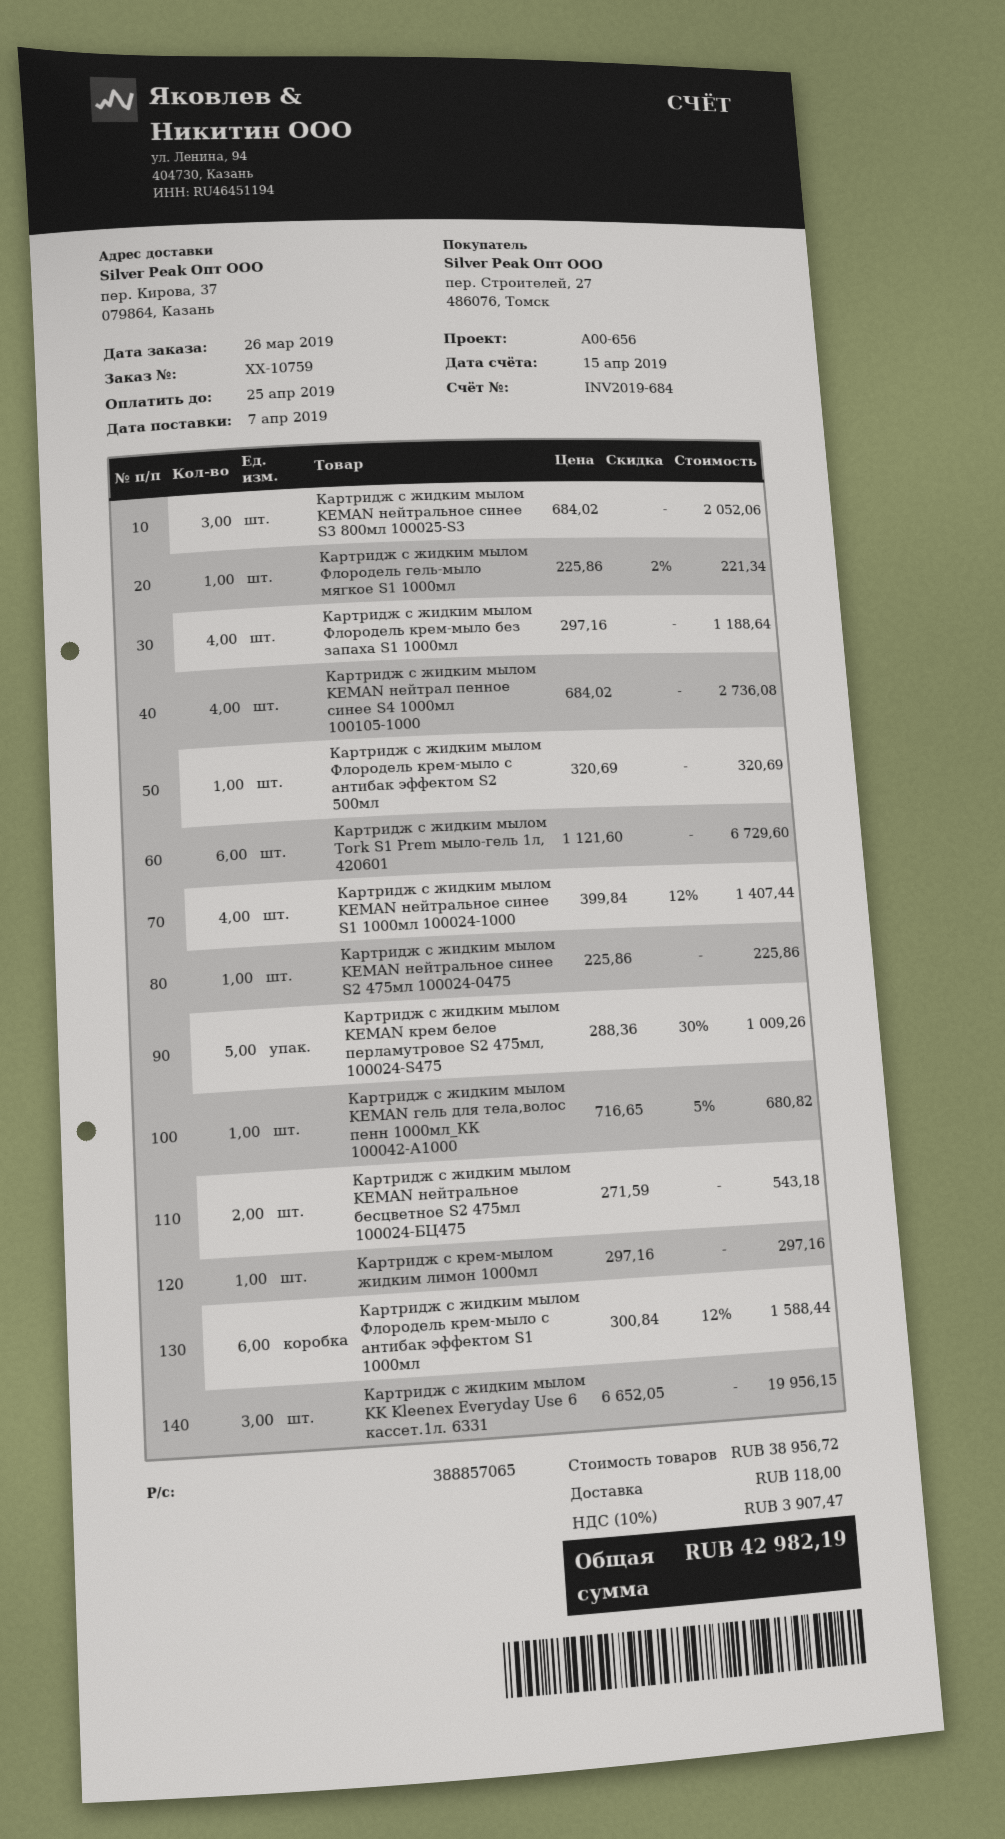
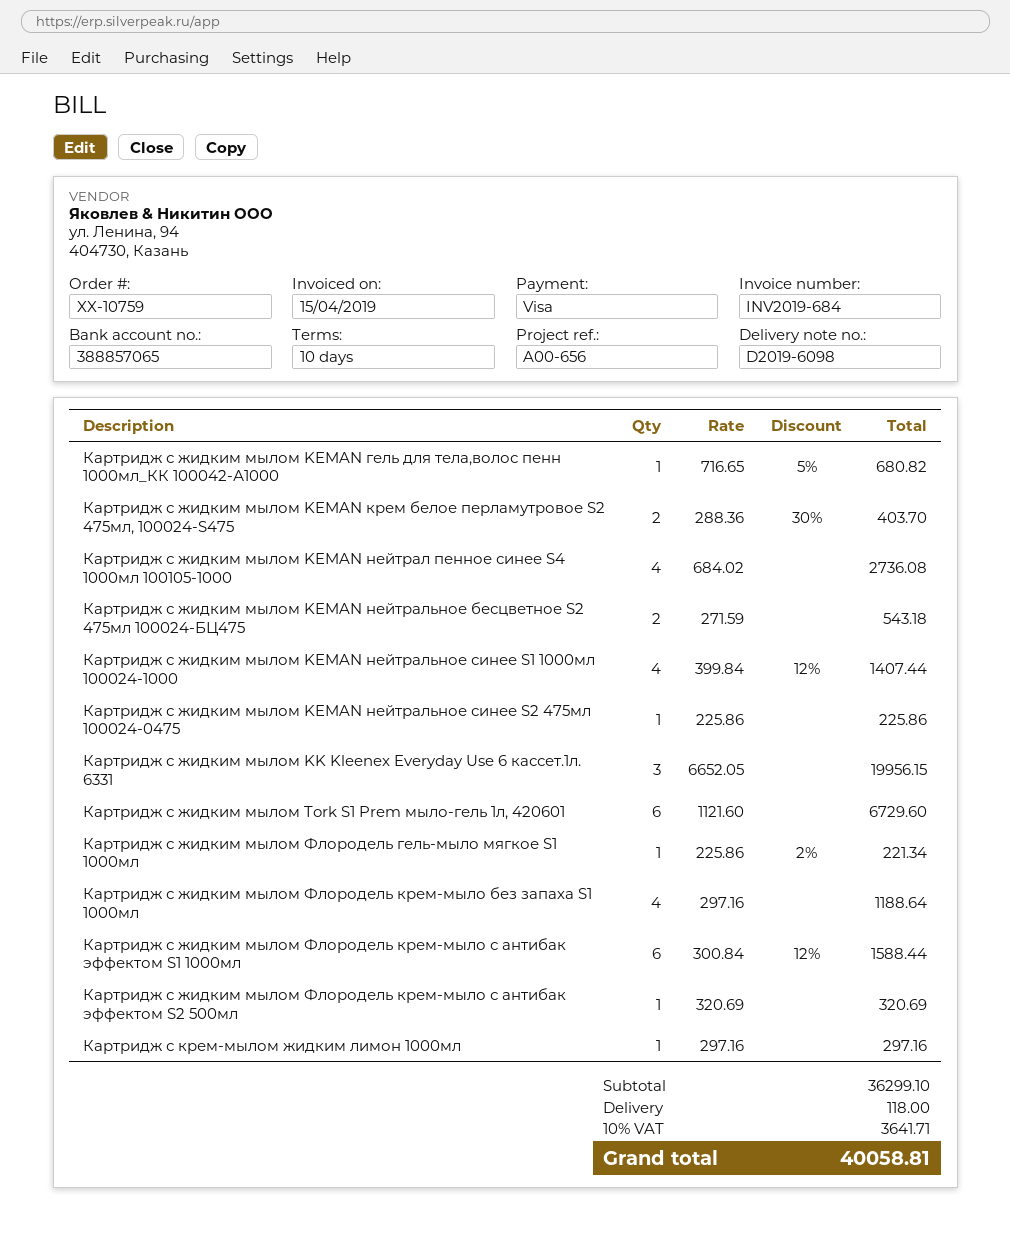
Картридж с жидким мылом KEMAN нейтральное синее S3 800мл 100025-S3: 3 x 684.02 = 2052.06 -> none
Картридж с жидким мылом KEMAN крем белое перламутровое S2 475мл, 100024-S475: 5 x 288.36 - 30% = 1009.26 -> 2 x 288.36 - 30% = 403.70
subtotal: 38956.72 -> 36299.10
tax: 10% = 3907.47 -> 10% = 3641.71
total: 42982.19 -> 40058.81

